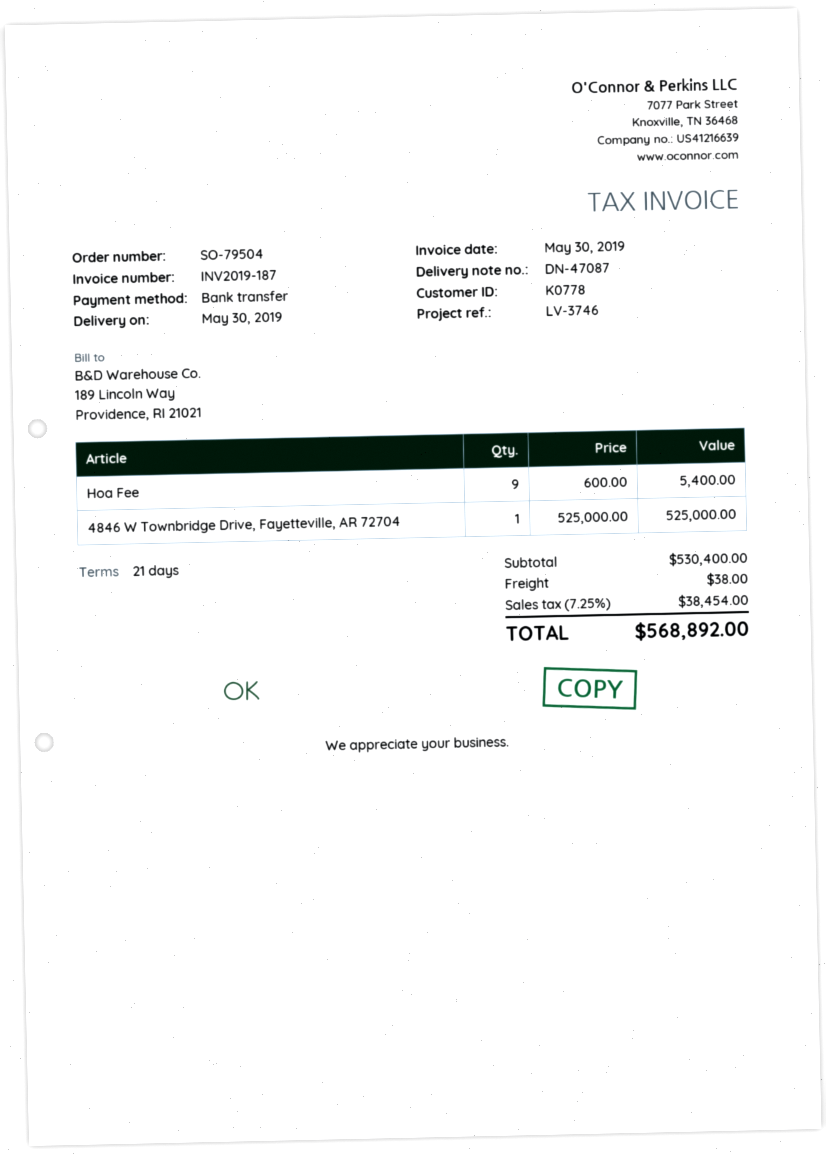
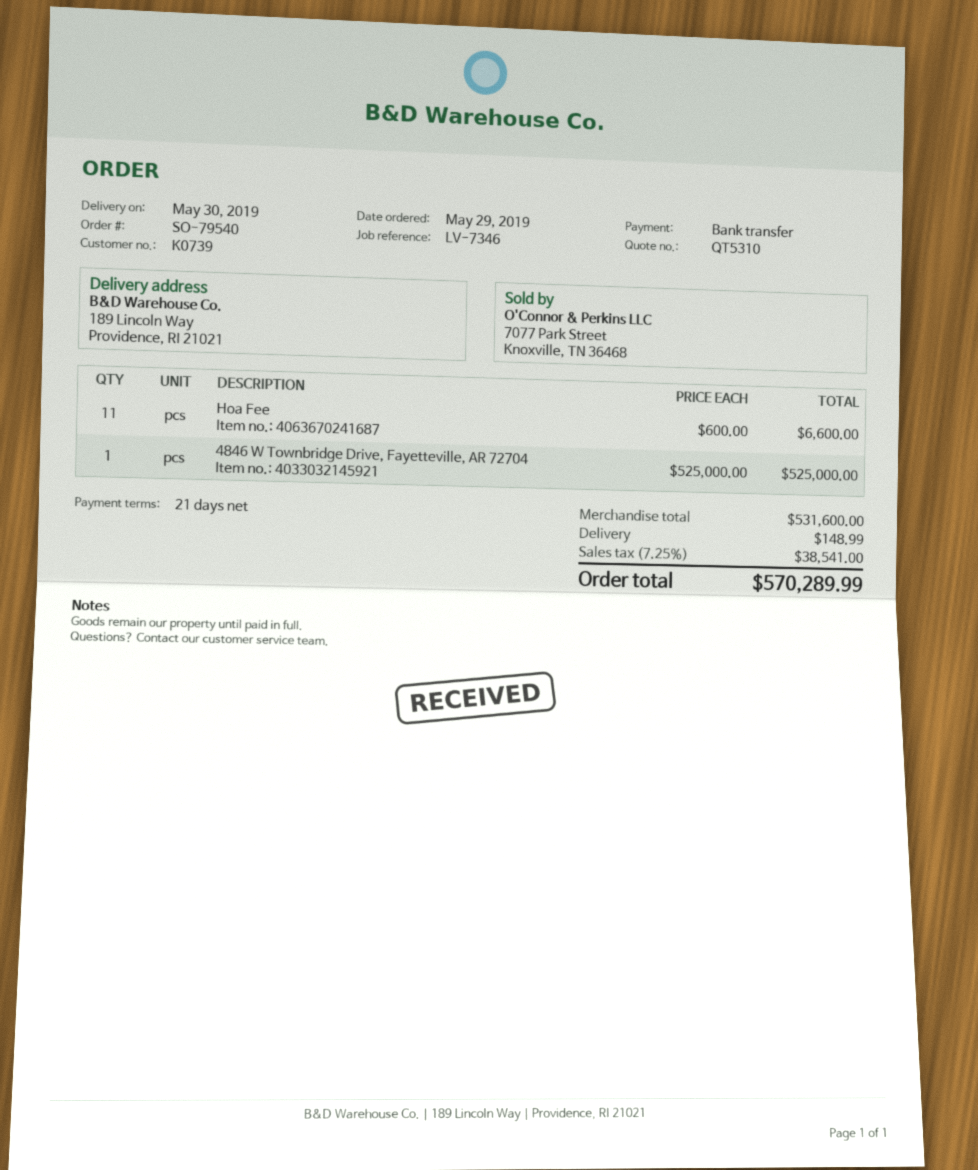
order number: SO-79504 -> SO-79540
customer number: K0778 -> K0739
reference: LV-3746 -> LV-7346
Hoa Fee: 9 x 600.00 = 5400.00 -> 11 x 600.00 = 6600.00
subtotal: 530400.00 -> 531600.00
shipping: 38.00 -> 148.99
tax: 7.25% = 38454.00 -> 7.25% = 38541.00
total: 568892.00 -> 570289.99

